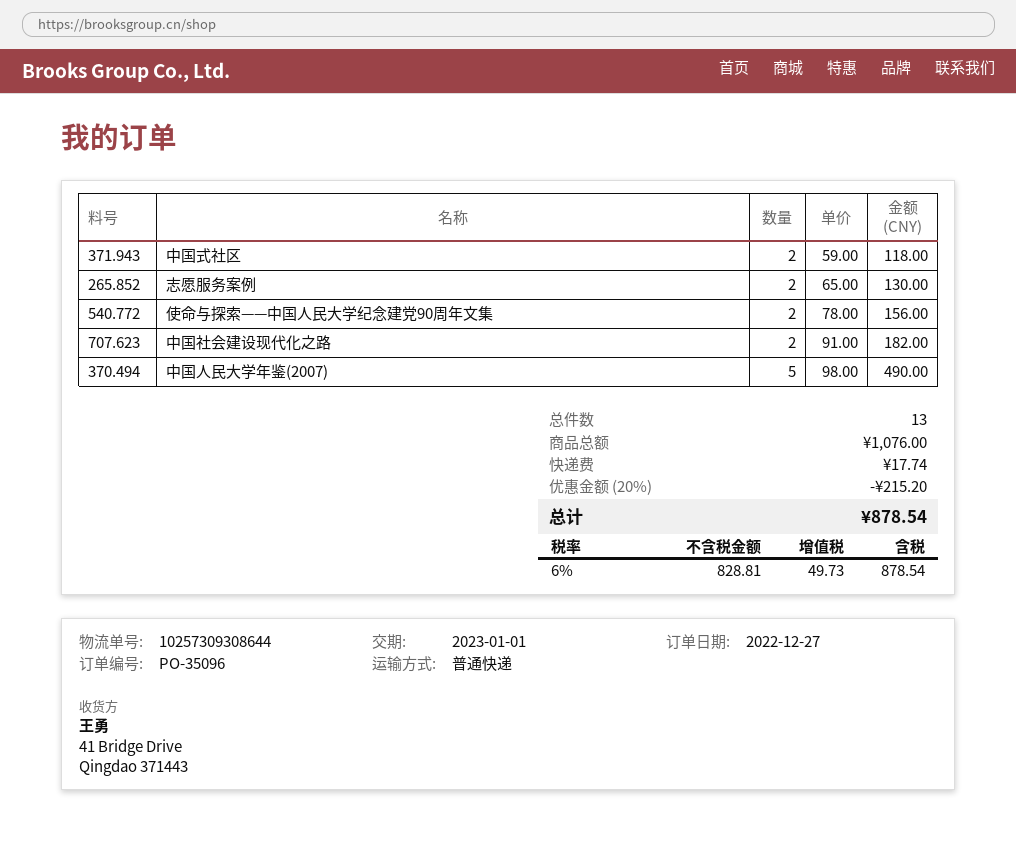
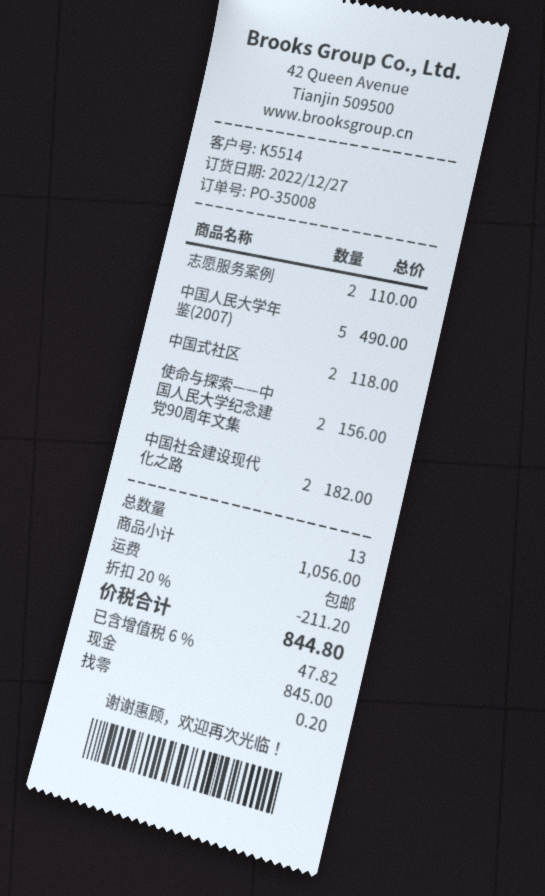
order number: PO-35096 -> PO-35008
志愿服务案例: 2 for 130.00 -> 2 for 110.00
subtotal: 1076.00 -> 1056.00
discount: 20% = 215.20 -> 20% = 211.20
shipping: 17.74 -> 0.00
tax: 6% = 49.73 -> 6% = 47.82
total: 878.54 -> 844.80

